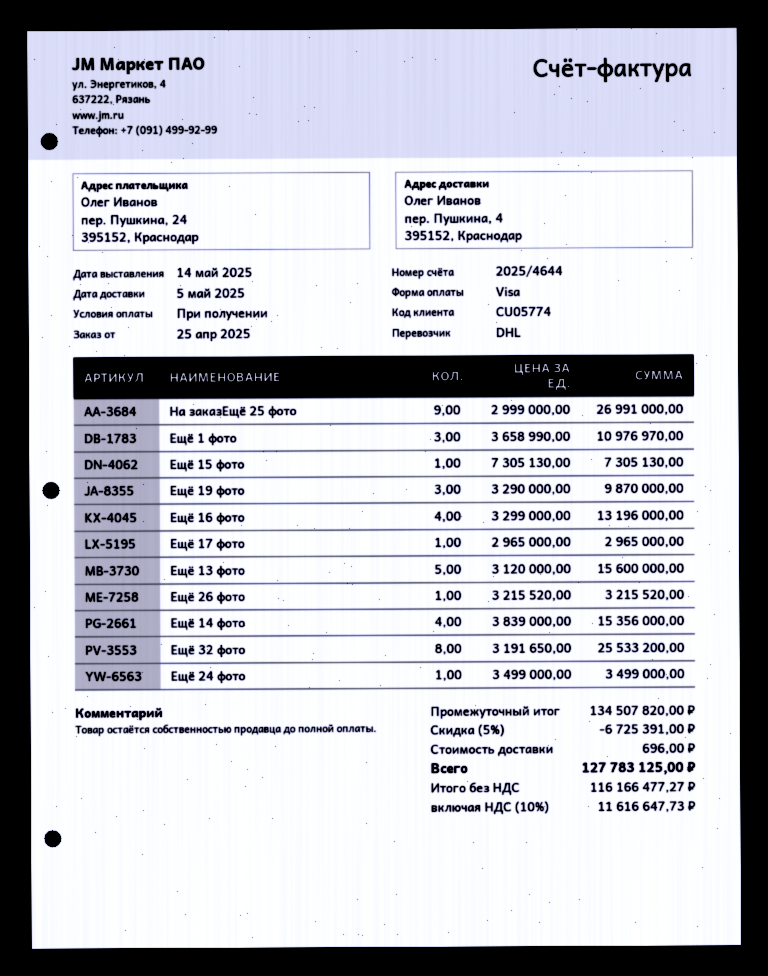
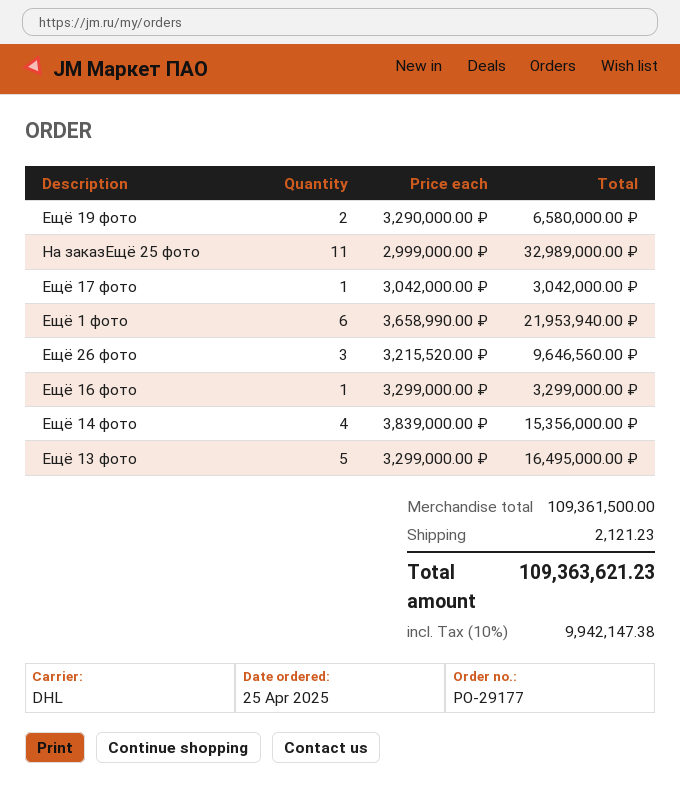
На заказЕщё 25 фото: 9 x 2999000.00 = 26991000.00 -> 11 x 2999000.00 = 32989000.00
Ещё 1 фото: 3 x 3658990.00 = 10976970.00 -> 6 x 3658990.00 = 21953940.00
Ещё 15 фото: 1 x 7305130.00 = 7305130.00 -> none
Ещё 19 фото: 3 x 3290000.00 = 9870000.00 -> 2 x 3290000.00 = 6580000.00
Ещё 16 фото: 4 x 3299000.00 = 13196000.00 -> 1 x 3299000.00 = 3299000.00
Ещё 17 фото: 1 x 2965000.00 = 2965000.00 -> 1 x 3042000.00 = 3042000.00
Ещё 13 фото: 5 x 3120000.00 = 15600000.00 -> 5 x 3299000.00 = 16495000.00
Ещё 26 фото: 1 x 3215520.00 = 3215520.00 -> 3 x 3215520.00 = 9646560.00
Ещё 32 фото: 8 x 3191650.00 = 25533200.00 -> none
Ещё 24 фото: 1 x 3499000.00 = 3499000.00 -> none
subtotal: 134507820.00 -> 109361500.00
discount: 5% = 6725391.00 -> none
shipping: 696.00 -> 2121.23
tax: 10% = 11616647.73 -> 10% = 9942147.38
total: 127783125.00 -> 109363621.23

